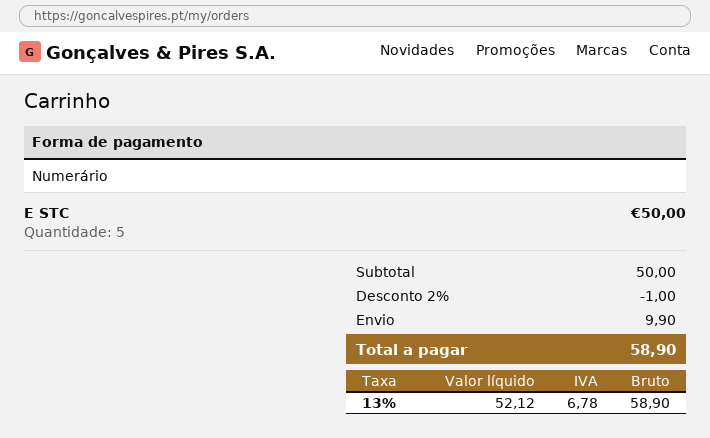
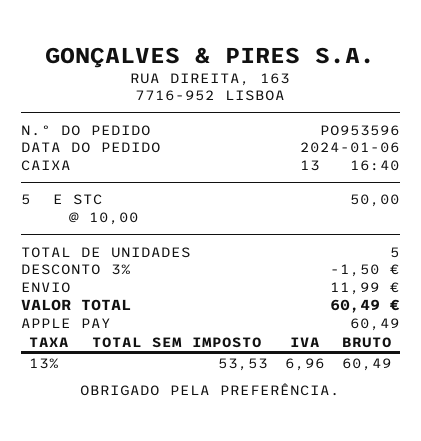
payment method: cash -> Apple Pay
discount: 2% = 1.00 -> 3% = 1.50
shipping: 9.90 -> 11.99
net: 52.12 -> 53.53
tax: 13% = 6.78 -> 13% = 6.96
total: 58.90 -> 60.49

